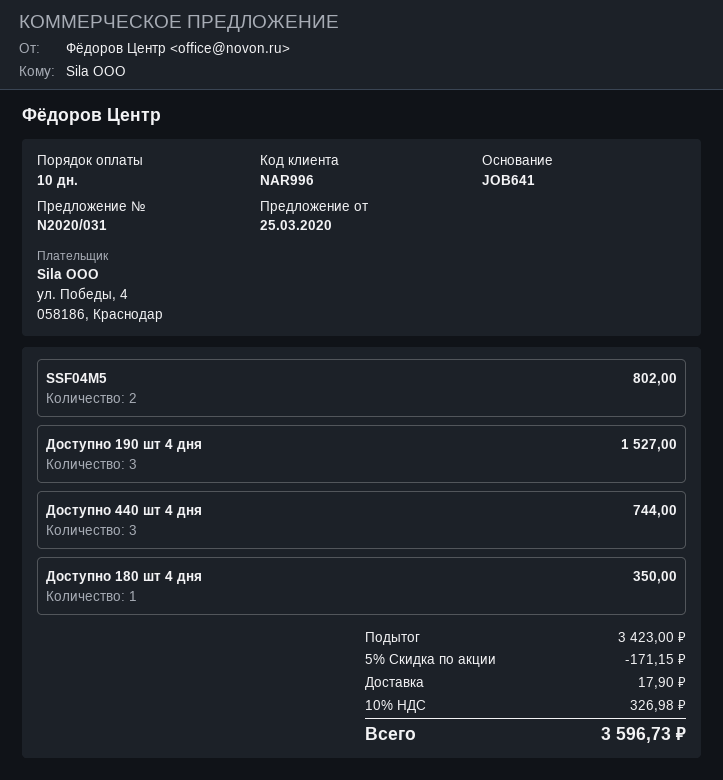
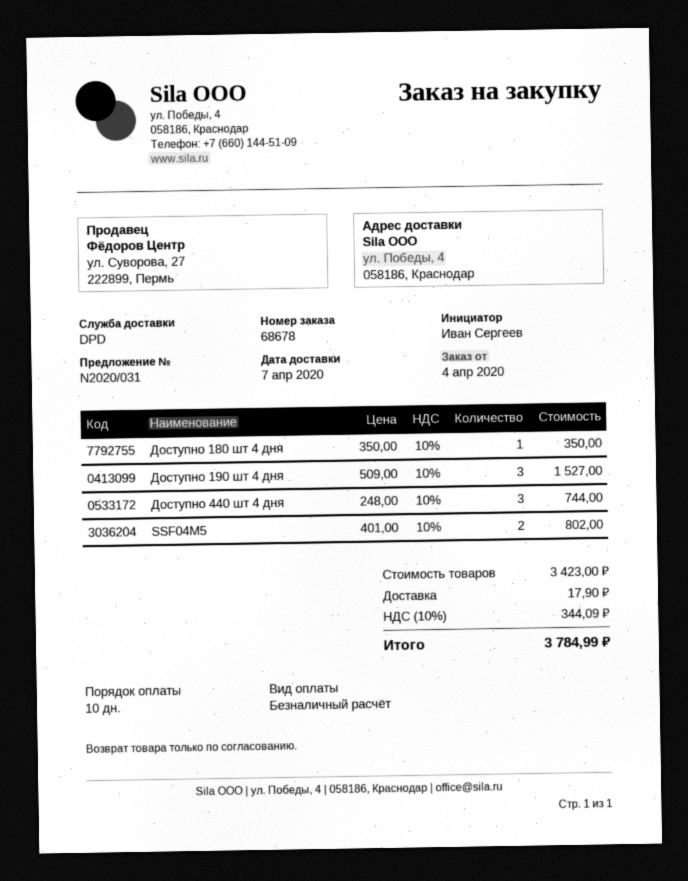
discount: 5% = 171.15 -> none
tax: 10% = 326.98 -> 10% = 344.09
total: 3596.73 -> 3784.99

